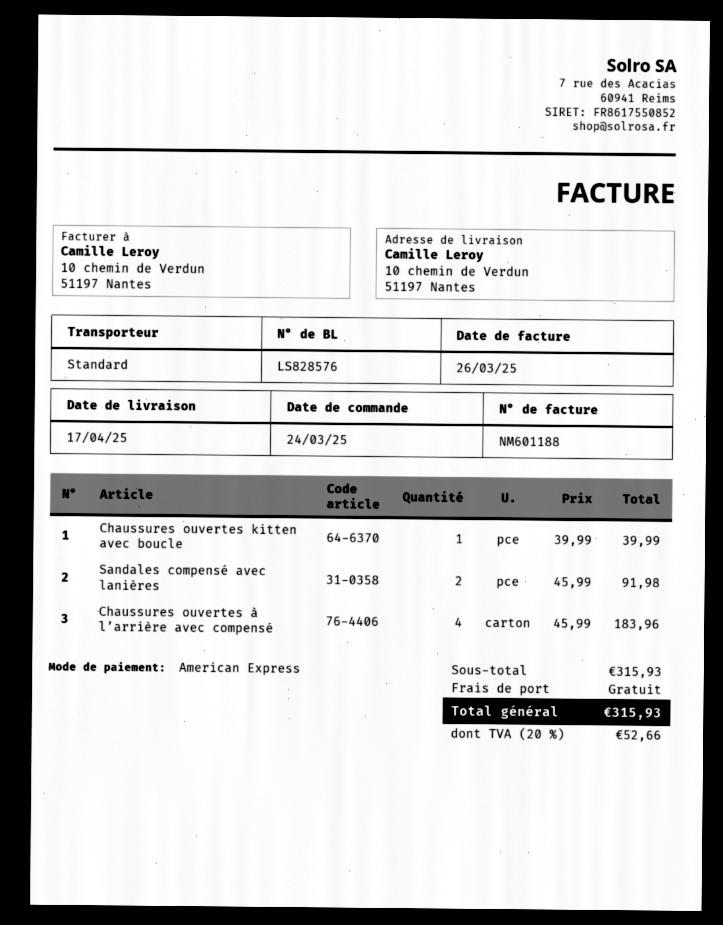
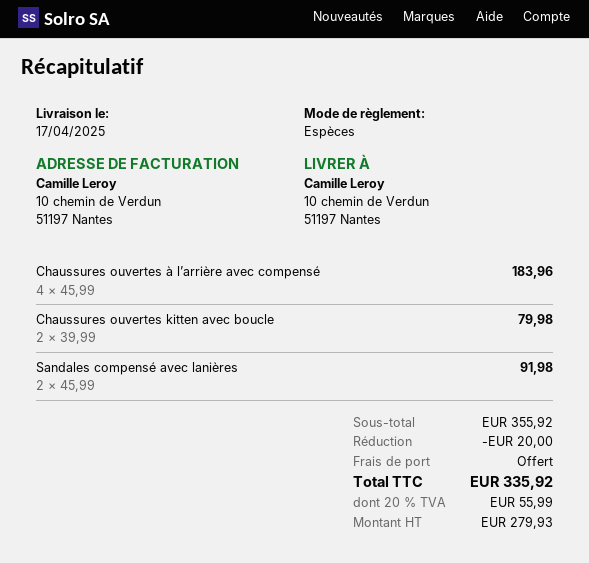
payment method: American Express -> cash
Chaussures ouvertes kitten avec boucle: 1 x 39.99 = 39.99 -> 2 x 39.99 = 79.98
subtotal: 315.93 -> 355.92
discount: none -> 20.00
tax: 20% = 52.66 -> 20% = 55.99
total: 315.93 -> 335.92

